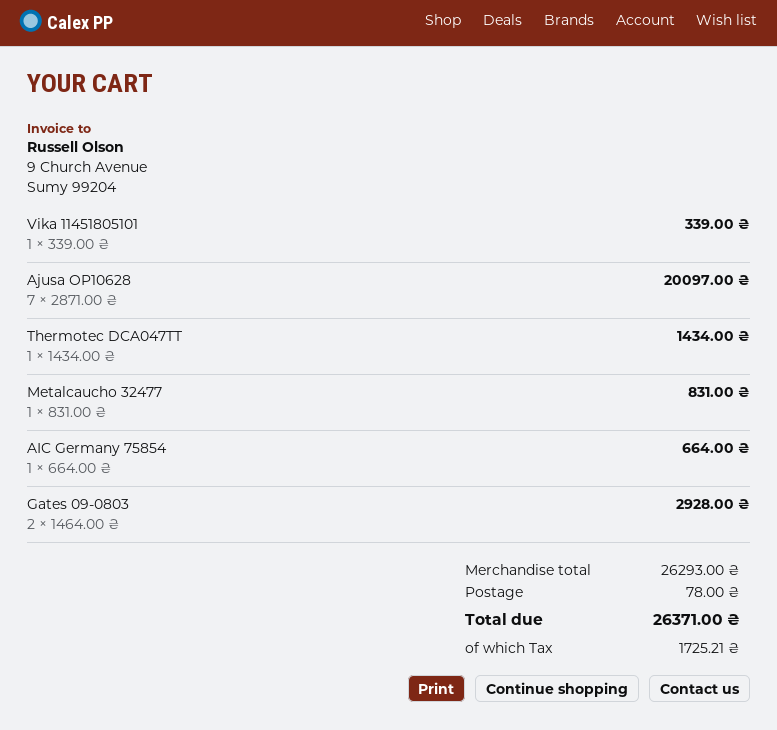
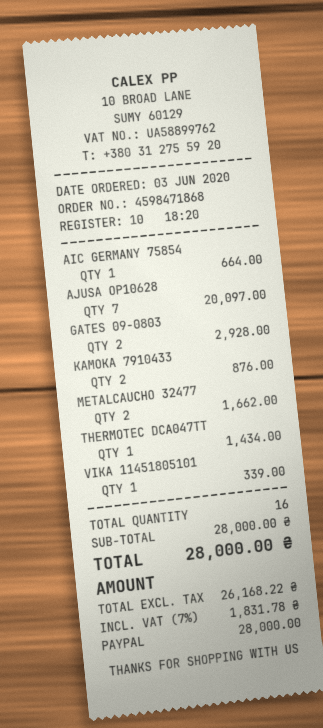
Metalcaucho 32477: 1 for 831.00 -> 2 for 1662.00
KAMOKA 7910433: none -> 2 for 876.00
subtotal: 26293.00 -> 28000.00
shipping: 78.00 -> none
tax: 1725.21 -> 1831.78
total: 26371.00 -> 28000.00

